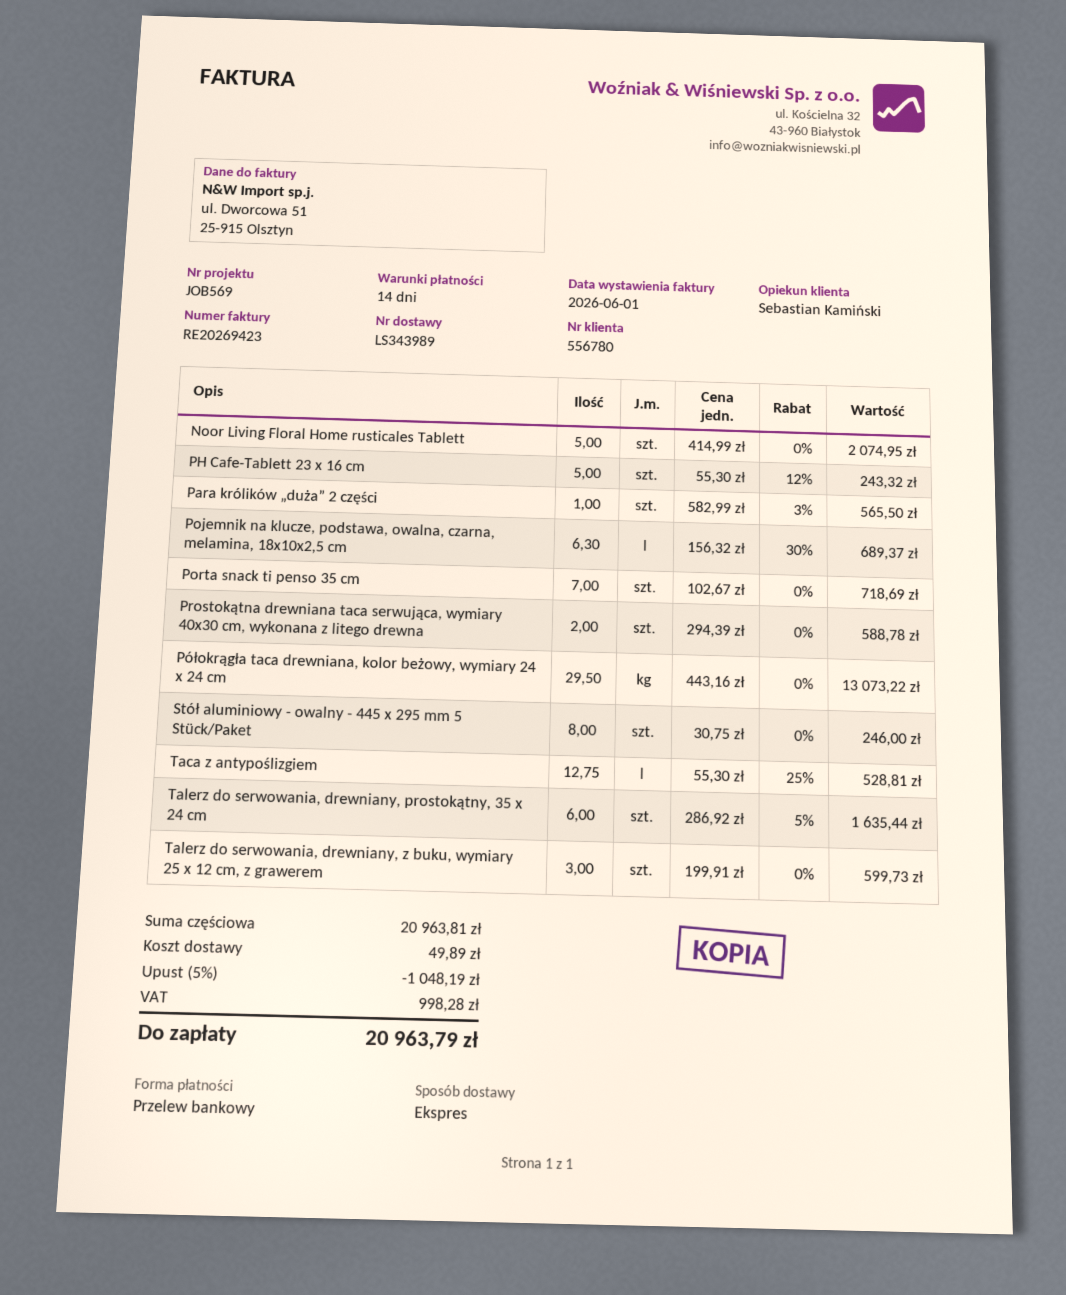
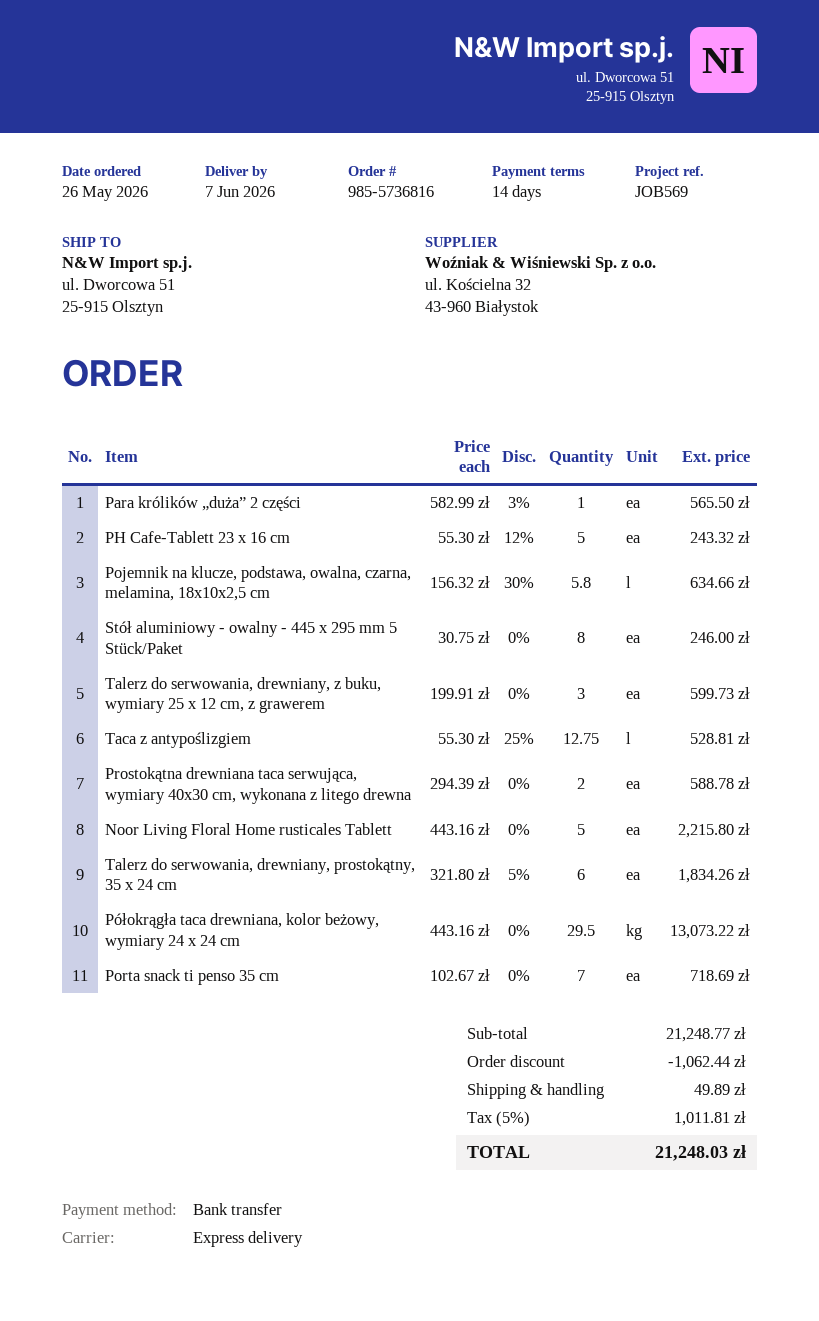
Noor Living Floral Home rusticales Tablett: 5 x 414.99 = 2074.95 -> 5 x 443.16 = 2215.80
Pojemnik na klucze, podstawa, owalna, czarna, melamina, 18x10x2,5 cm: 6.3 x 156.32 - 30% = 689.37 -> 5.8 x 156.32 - 30% = 634.66
Talerz do serwowania, drewniany, prostokątny, 35 x 24 cm: 6 x 286.92 - 5% = 1635.44 -> 6 x 321.80 - 5% = 1834.26
subtotal: 20963.81 -> 21248.77
discount: 1048.19 -> 1062.44
tax: 998.28 -> 1011.81
total: 20963.79 -> 21248.03

